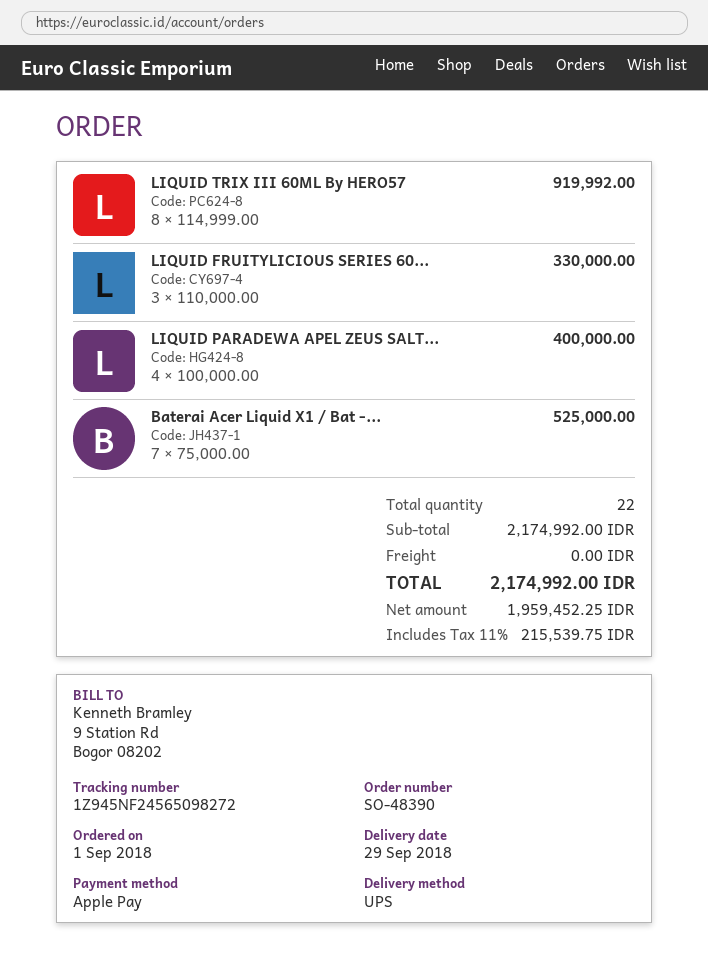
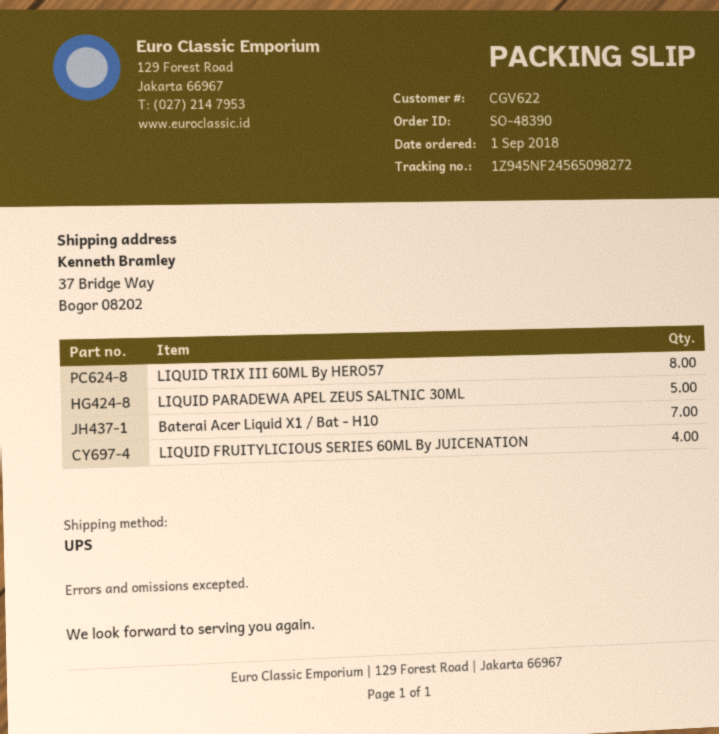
LIQUID FRUITYLICIOUS SERIES 60...: 3 -> 4
LIQUID PARADEWA APEL ZEUS SALT...: 4 -> 5

